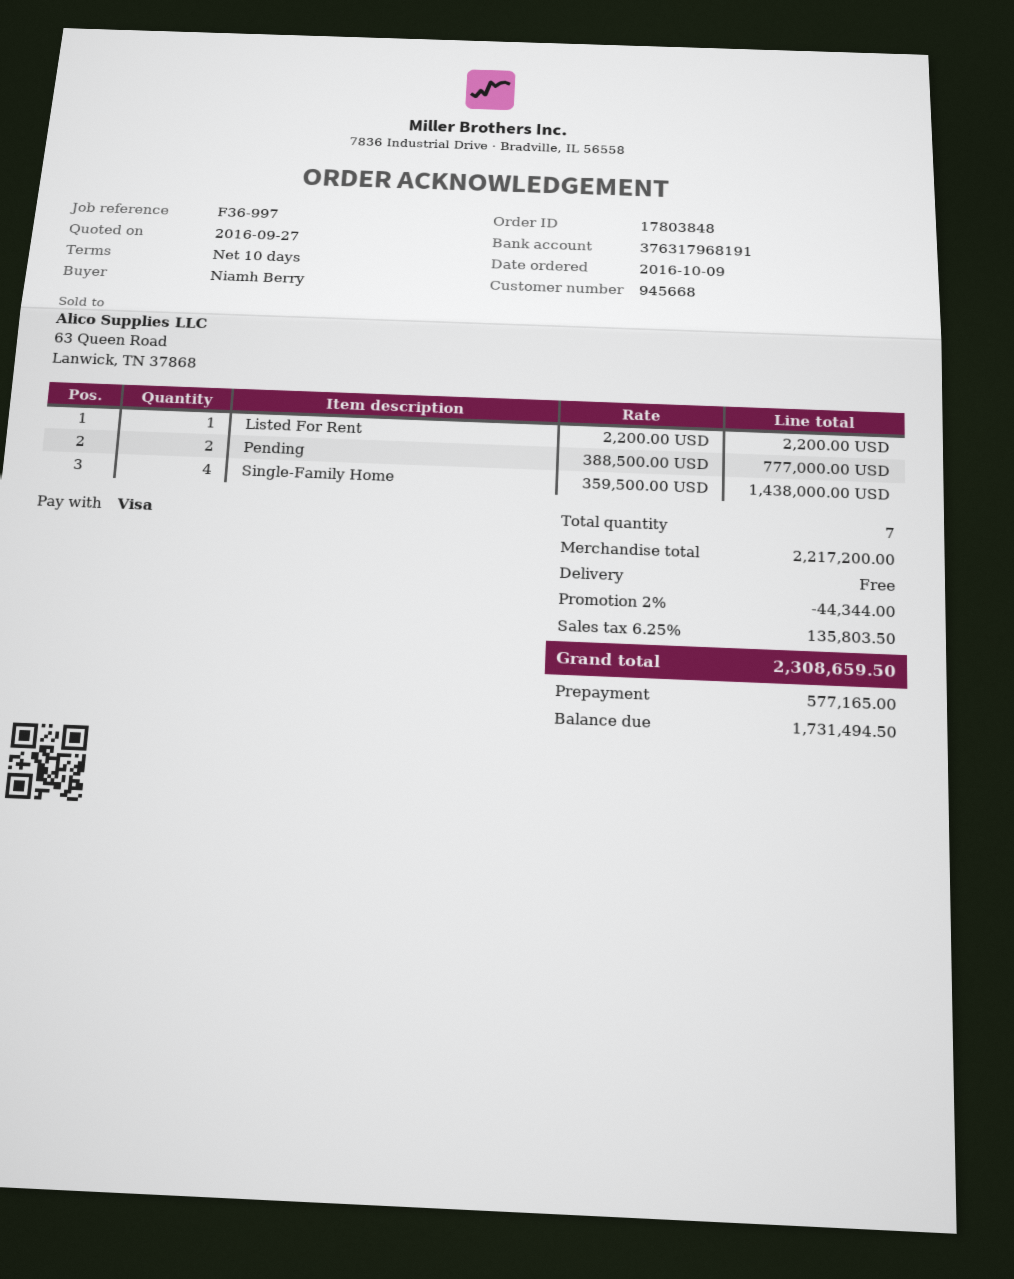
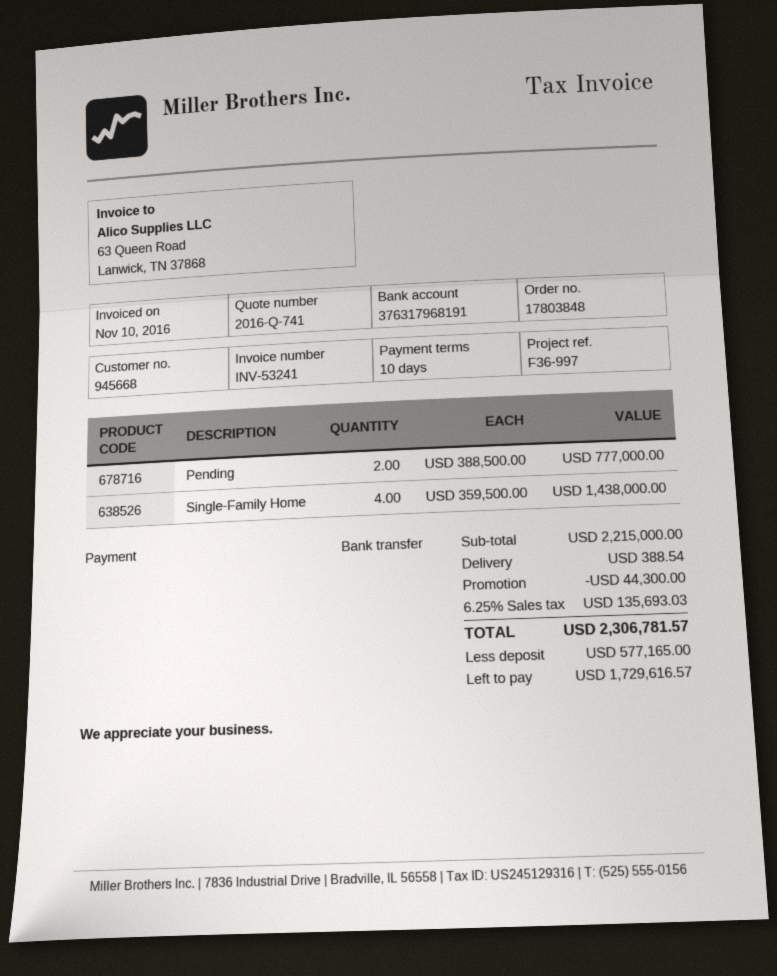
payment method: Visa -> bank transfer
Listed For Rent: 1 x 2200.00 = 2200.00 -> none
subtotal: 2217200.00 -> 2215000.00
discount: 44344.00 -> 44300.00
shipping: 0.00 -> 388.54
tax: 6.25% = 135803.50 -> 6.25% = 135693.03
total: 2308659.50 -> 2306781.57
balance: 1731494.50 -> 1729616.57

